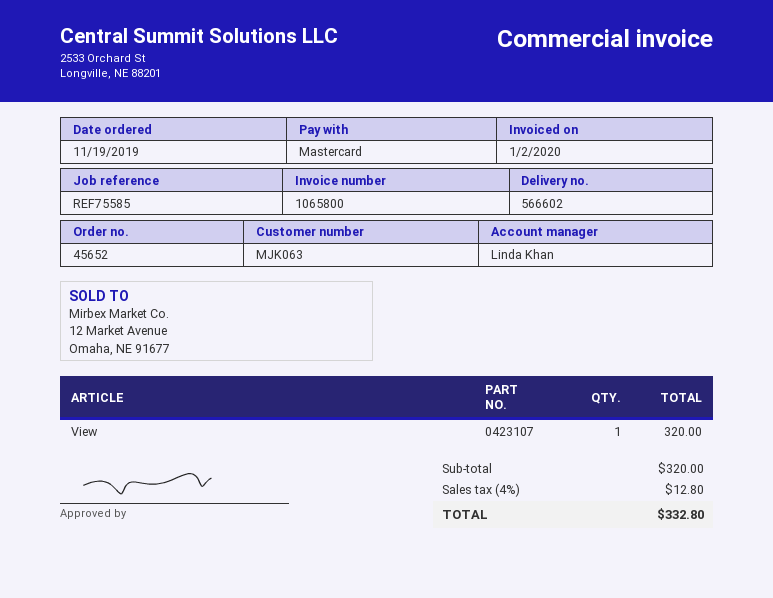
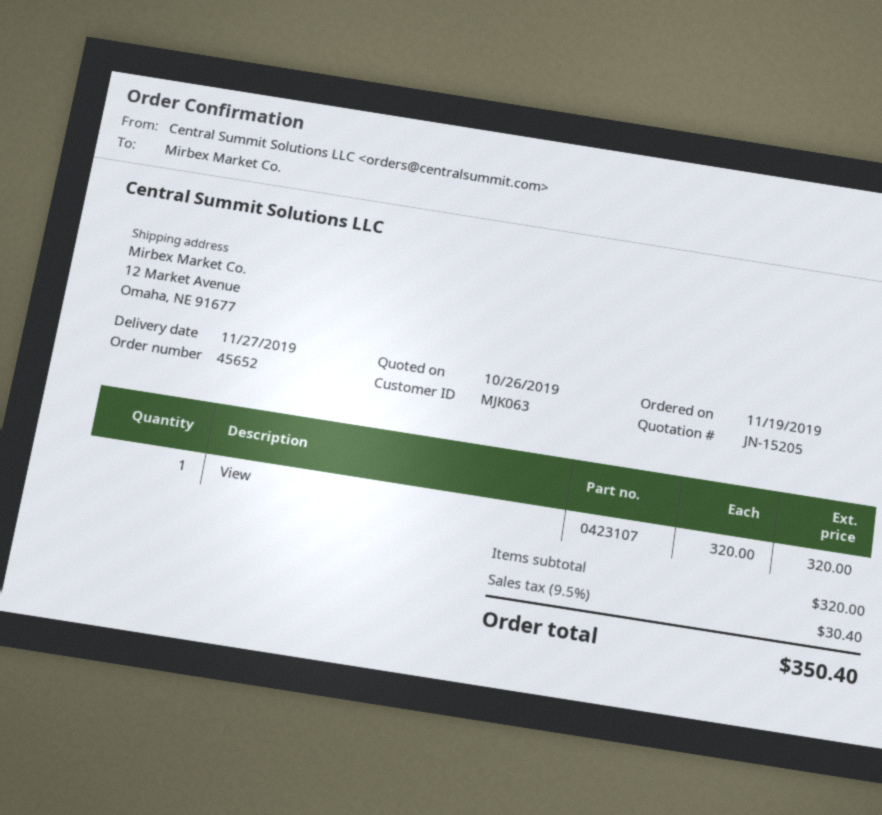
tax: 4% = 12.80 -> 9.5% = 30.40
total: 332.80 -> 350.40

